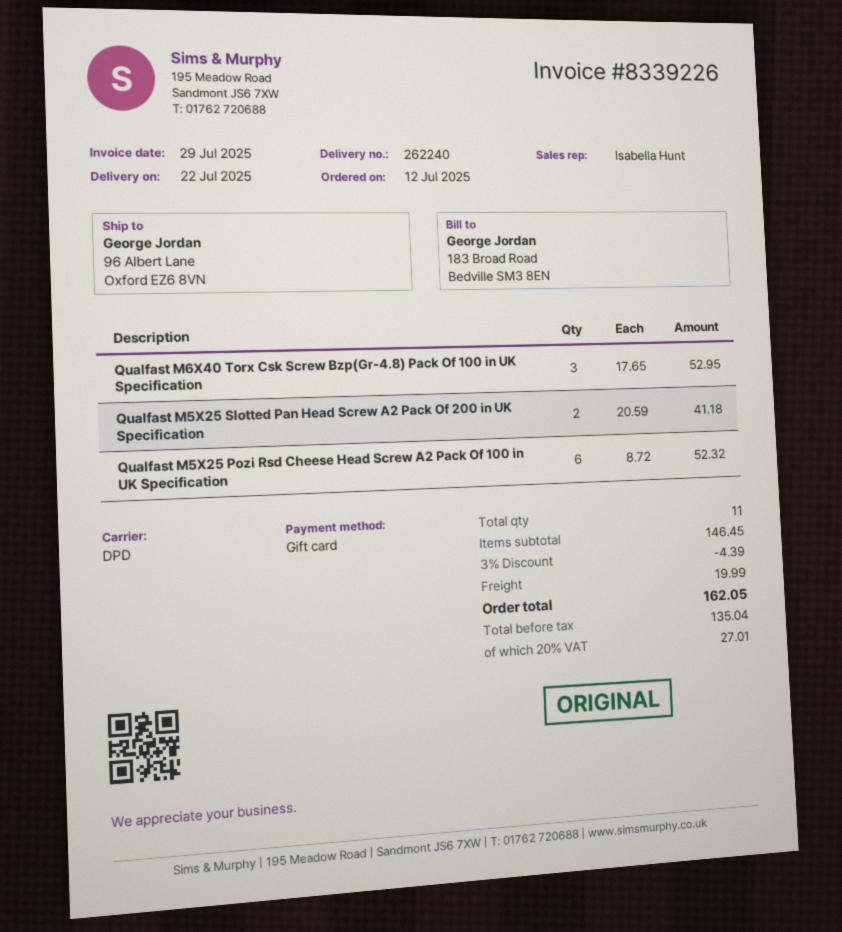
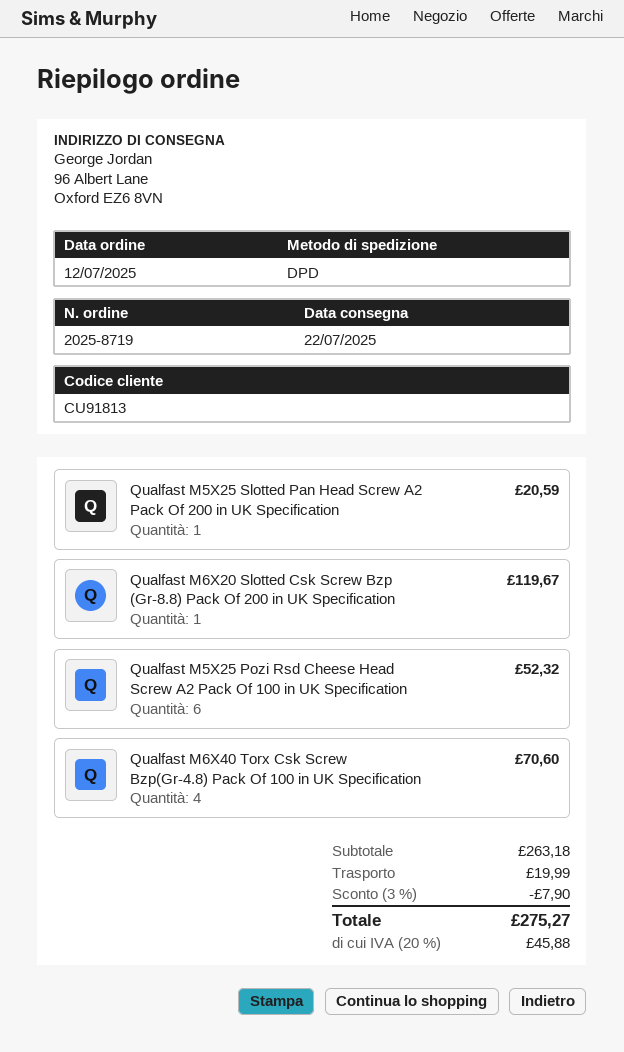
Qualfast M6X40 Torx Csk Screw Bzp(Gr-4.8) Pack Of 100 in UK Specification: 3 for 52.95 -> 4 for 70.60
Qualfast M5X25 Slotted Pan Head Screw A2 Pack Of 200 in UK Specification: 2 for 41.18 -> 1 for 20.59
Qualfast M6X20 Slotted Csk Screw Bzp (Gr-8.8) Pack Of 200 in UK Specification: none -> 1 for 119.67
subtotal: 146.45 -> 263.18
discount: 3% = 4.39 -> 3% = 7.90
tax: 20% = 27.01 -> 20% = 45.88
total: 162.05 -> 275.27

